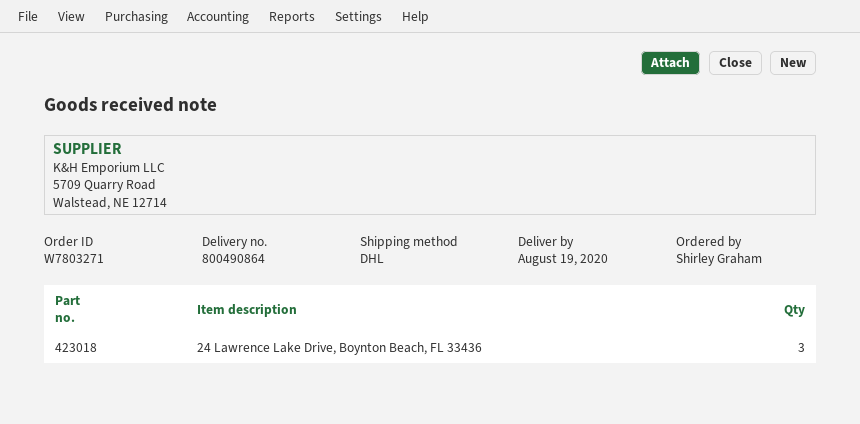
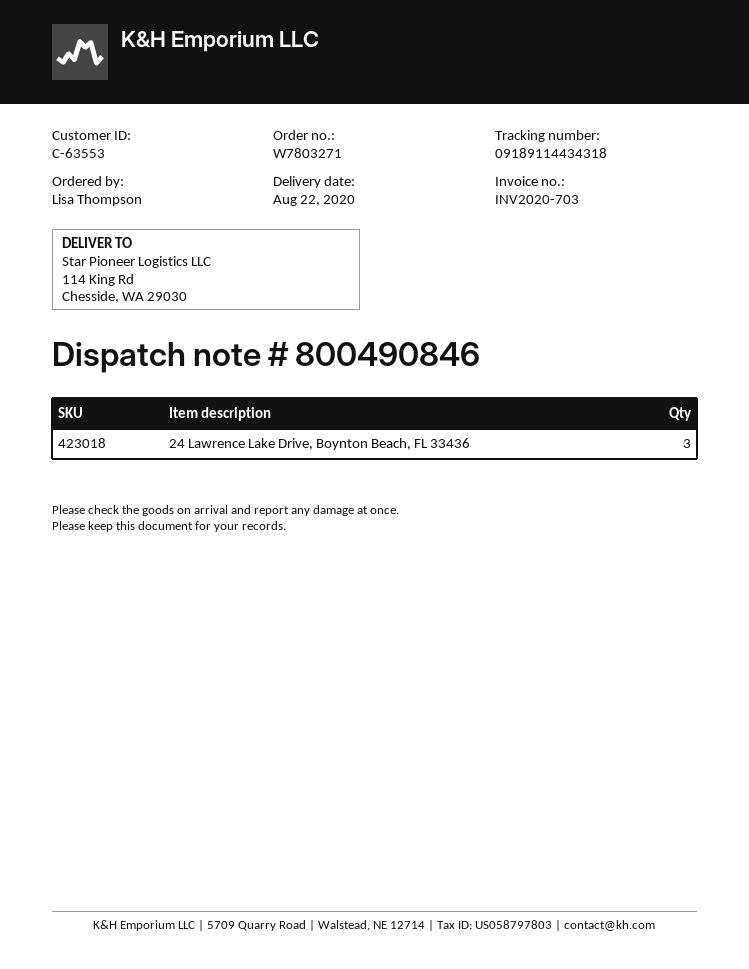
delivery note number: 800490864 -> 800490846
delivery date: 2020-08-19 -> 2020-08-22
ordered by: Shirley Graham -> Lisa Thompson

